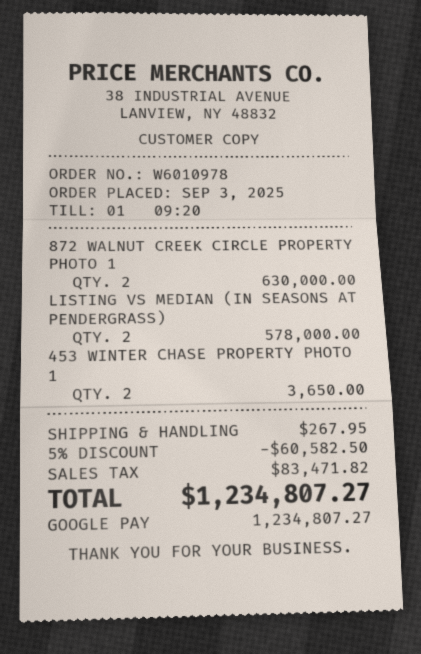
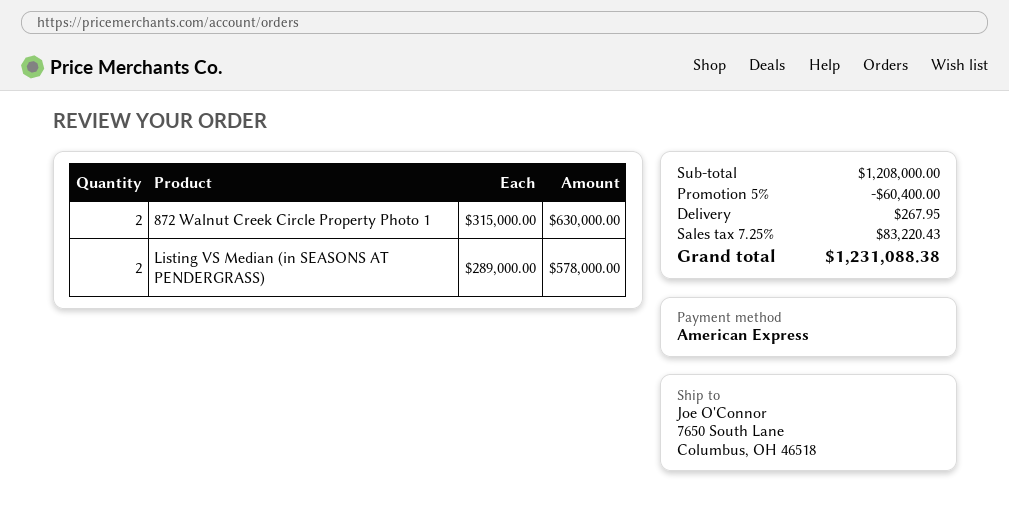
payment method: Google Pay -> American Express
453 WINTER CHASE PROPERTY PHOTO 1: 2 for 3650.00 -> none
discount: 5% = 60582.50 -> 5% = 60400.00
tax: 83471.82 -> 83220.43
total: 1234807.27 -> 1231088.38

